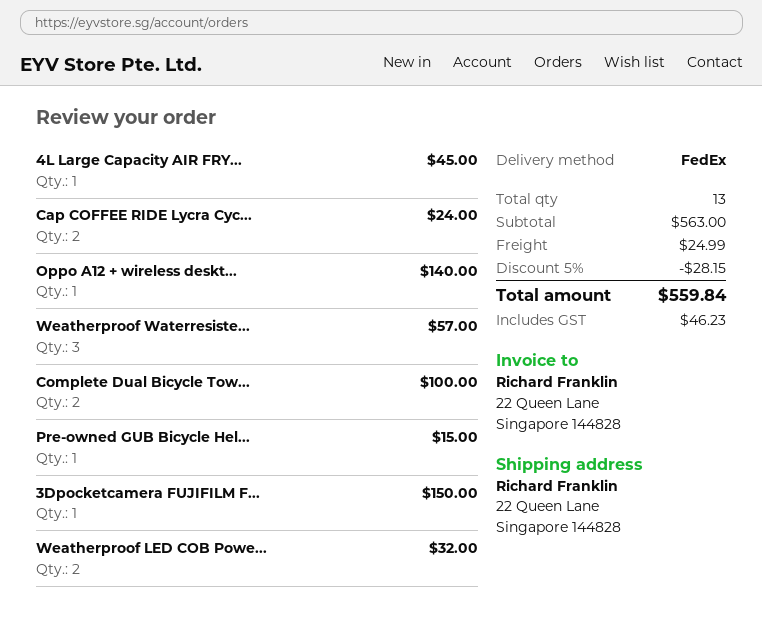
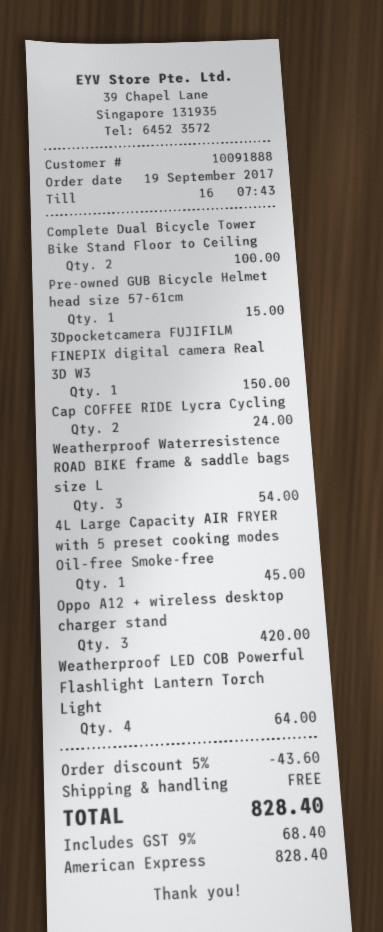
Oppo A12 + wireless deskt...: 1 for 140.00 -> 3 for 420.00
Weatherproof Waterresiste...: 3 for 57.00 -> 3 for 54.00
Weatherproof LED COB Powe...: 2 for 32.00 -> 4 for 64.00
discount: 5% = 28.15 -> 5% = 43.60
shipping: 24.99 -> 0.00
tax: 46.23 -> 68.40
total: 559.84 -> 828.40

